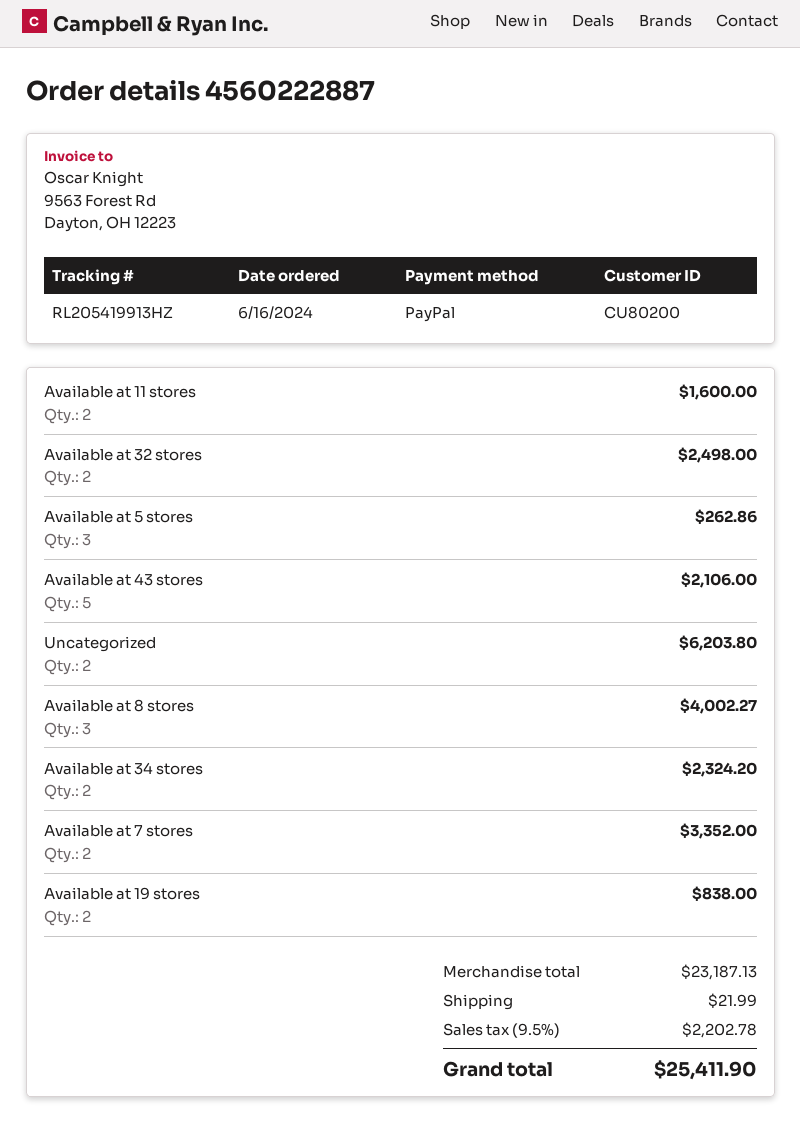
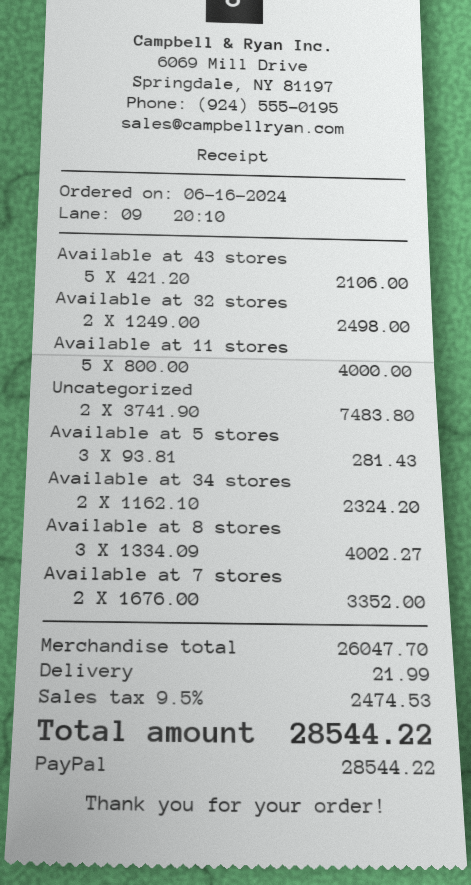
Available at 11 stores: 2 for 1600.00 -> 5 for 4000.00
Available at 5 stores: 3 for 262.86 -> 3 for 281.43
Uncategorized: 2 for 6203.80 -> 2 for 7483.80
Available at 19 stores: 2 for 838.00 -> none
subtotal: 23187.13 -> 26047.70
tax: 9.5% = 2202.78 -> 9.5% = 2474.53
total: 25411.90 -> 28544.22

